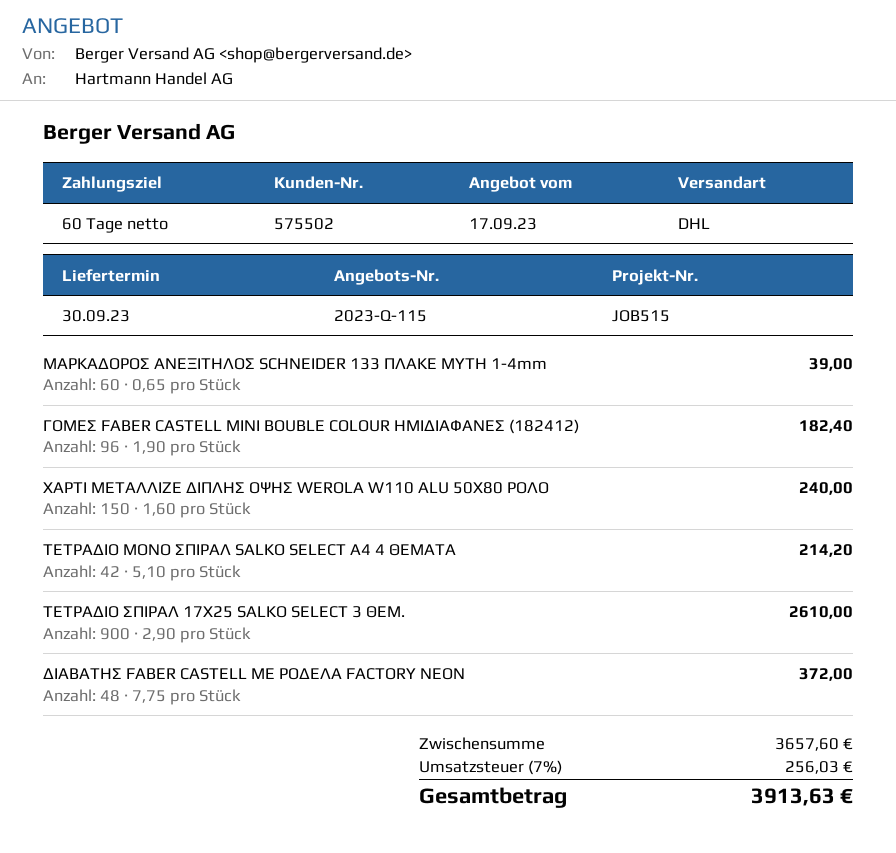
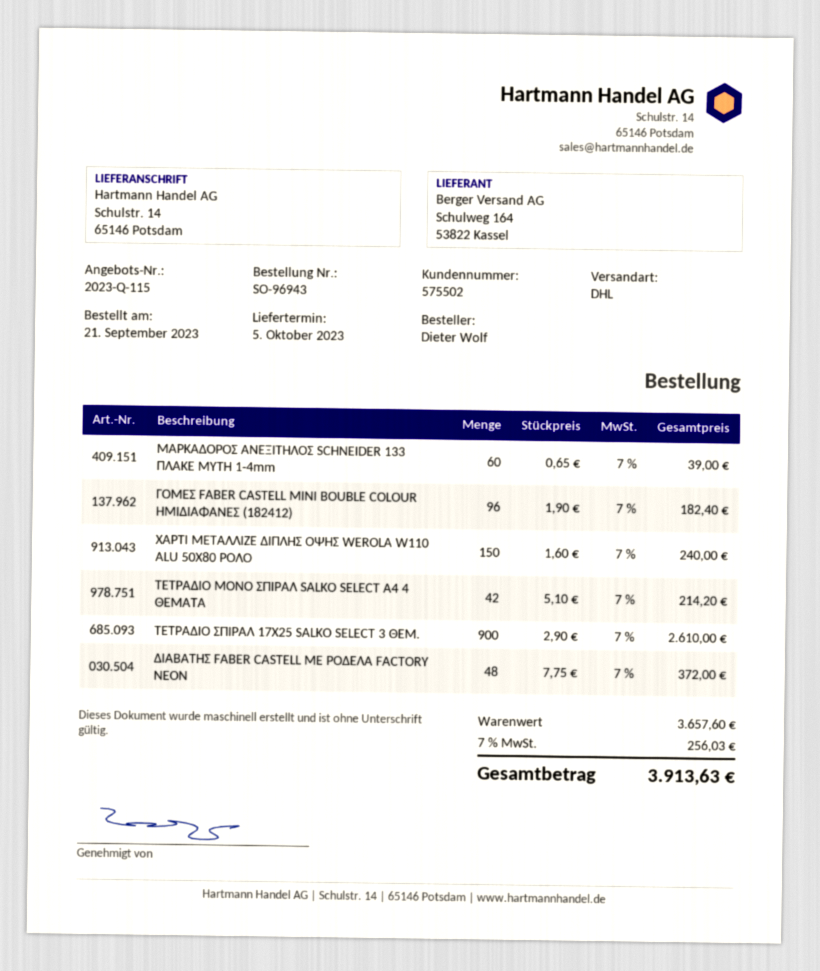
delivery date: 2023-09-30 -> 2023-10-05

